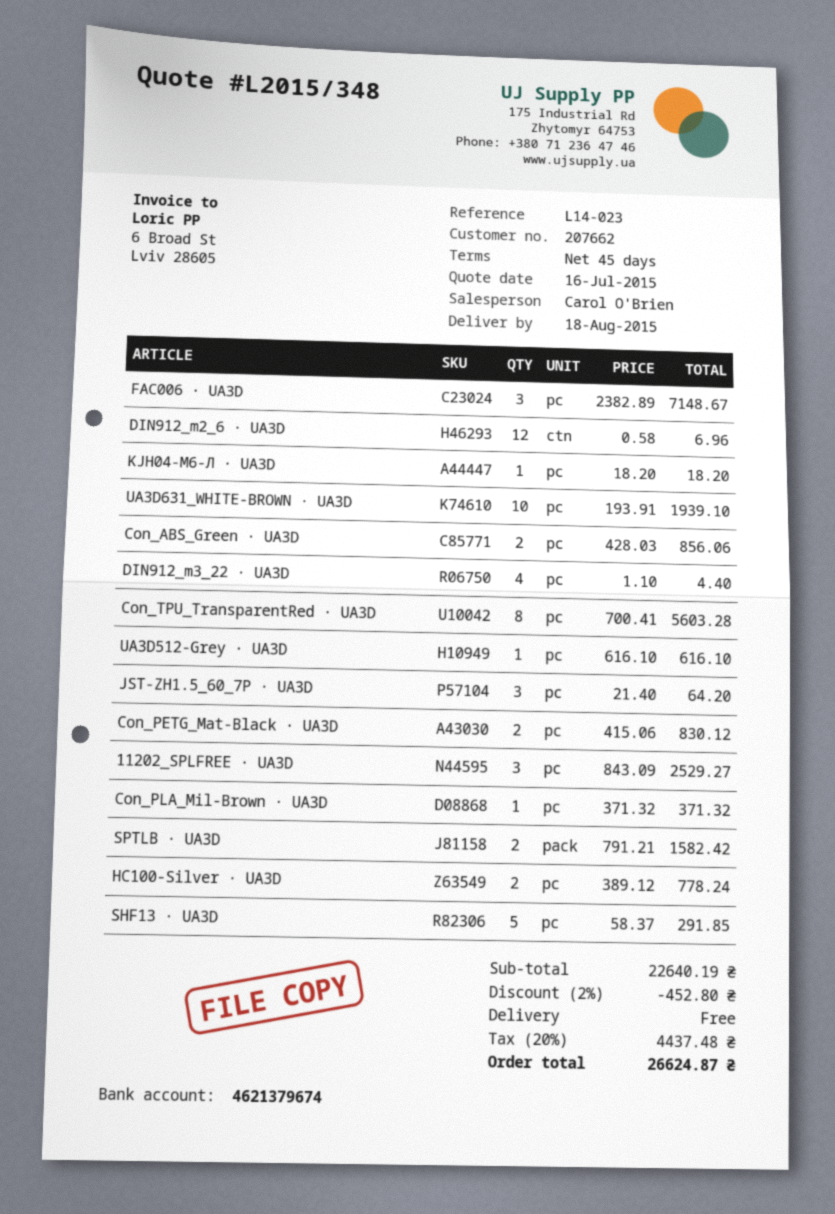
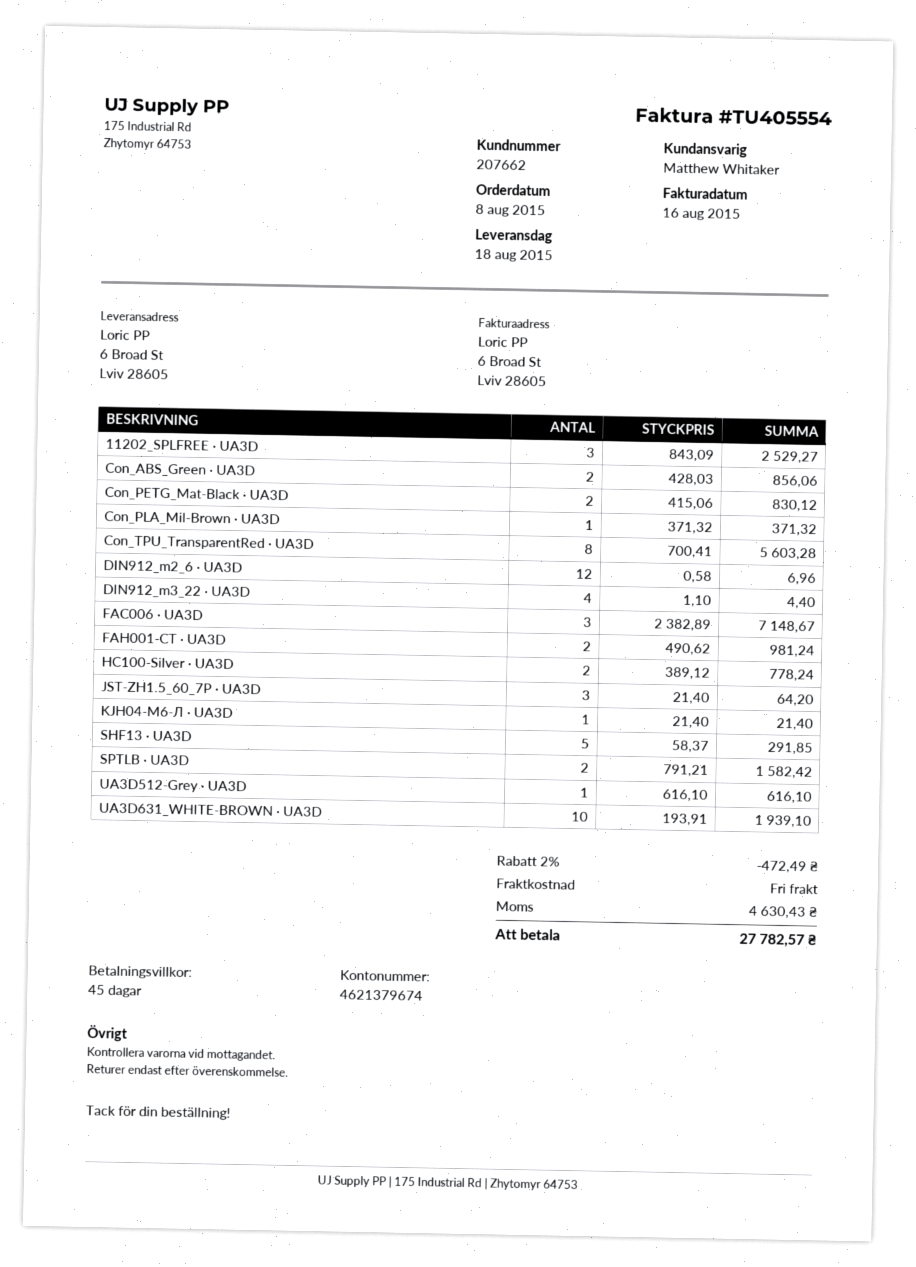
sales rep: Carol O'Brien -> Matthew Whitaker
KJH04-M6-Л · UA3D: 1 x 18.20 = 18.20 -> 1 x 21.40 = 21.40
FAH001-CT · UA3D: none -> 2 x 490.62 = 981.24
discount: 2% = 452.80 -> 2% = 472.49
tax: 4437.48 -> 4630.43
total: 26624.87 -> 27782.57

